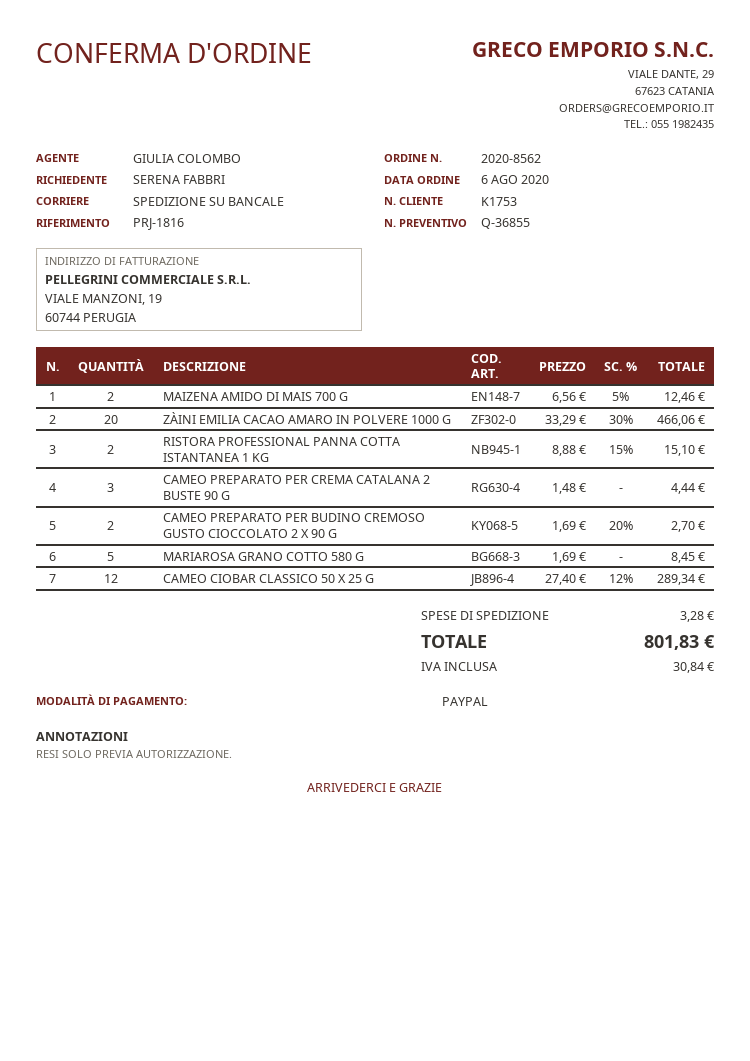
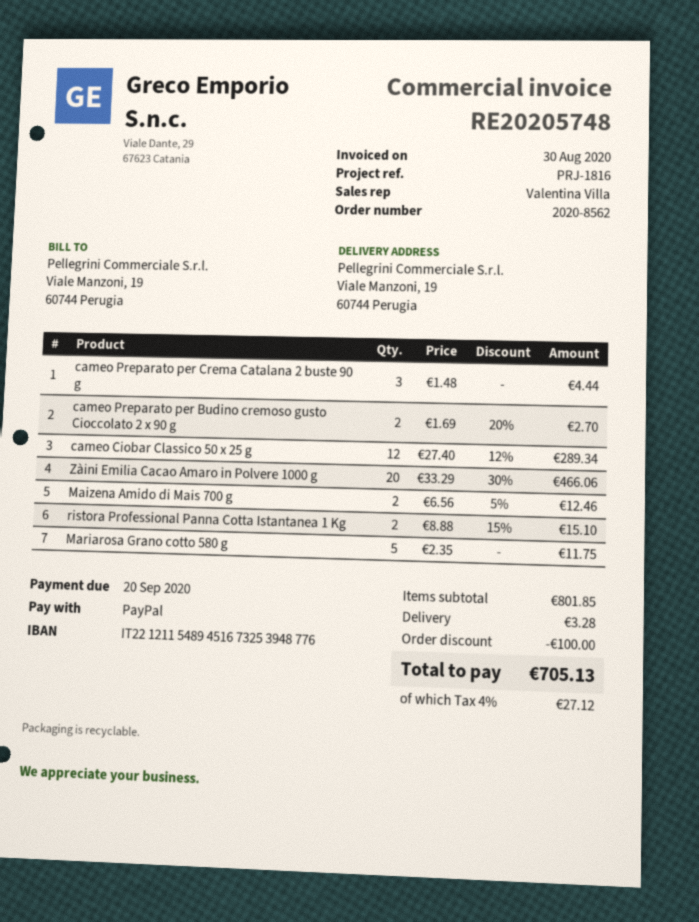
sales rep: GIULIA COLOMBO -> Valentina Villa
MARIAROSA GRANO COTTO 580 G: 5 x 1.69 = 8.45 -> 5 x 2.35 = 11.75
discount: none -> 100.00
tax: 30.84 -> 27.12
total: 801.83 -> 705.13

